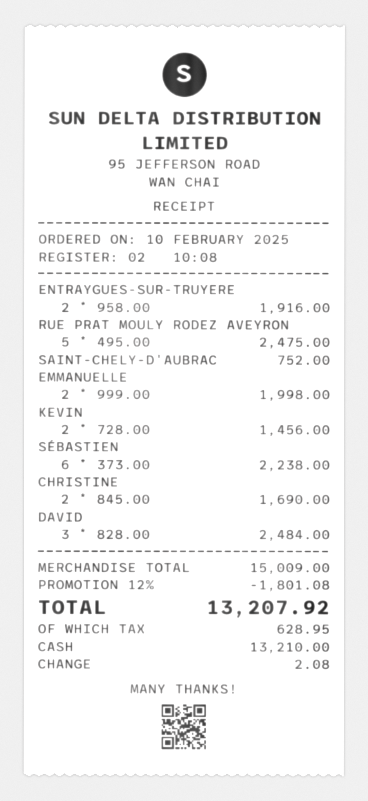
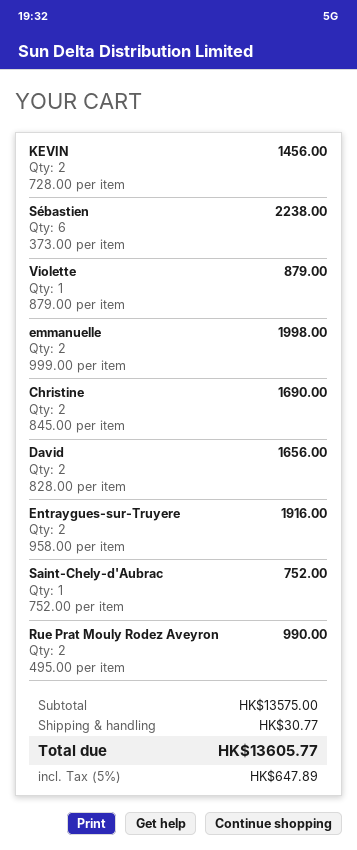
RUE PRAT MOULY RODEZ AVEYRON: 5 x 495.00 = 2475.00 -> 2 x 495.00 = 990.00
DAVID: 3 x 828.00 = 2484.00 -> 2 x 828.00 = 1656.00
Violette: none -> 1 x 879.00 = 879.00
subtotal: 15009.00 -> 13575.00
discount: 12% = 1801.08 -> none
shipping: none -> 30.77
tax: 628.95 -> 647.89
total: 13207.92 -> 13605.77

